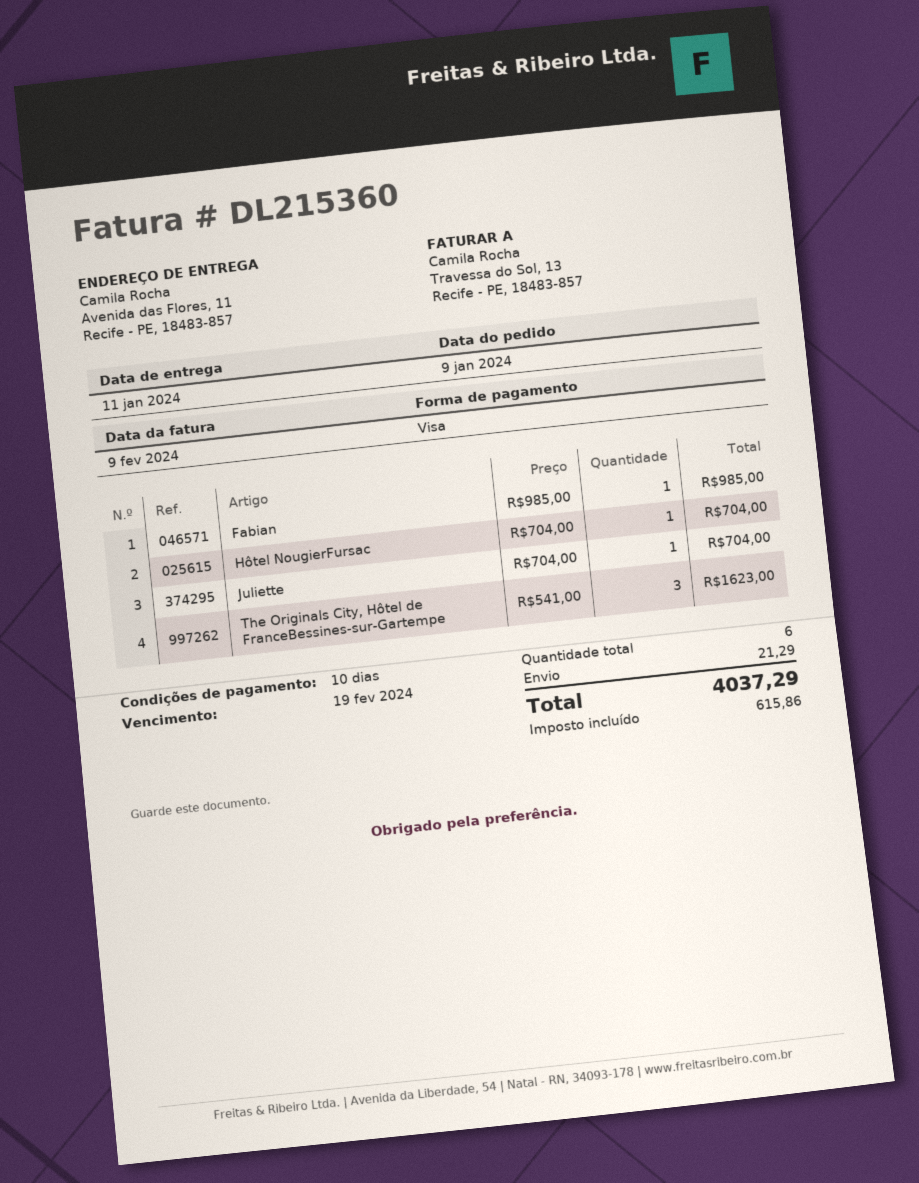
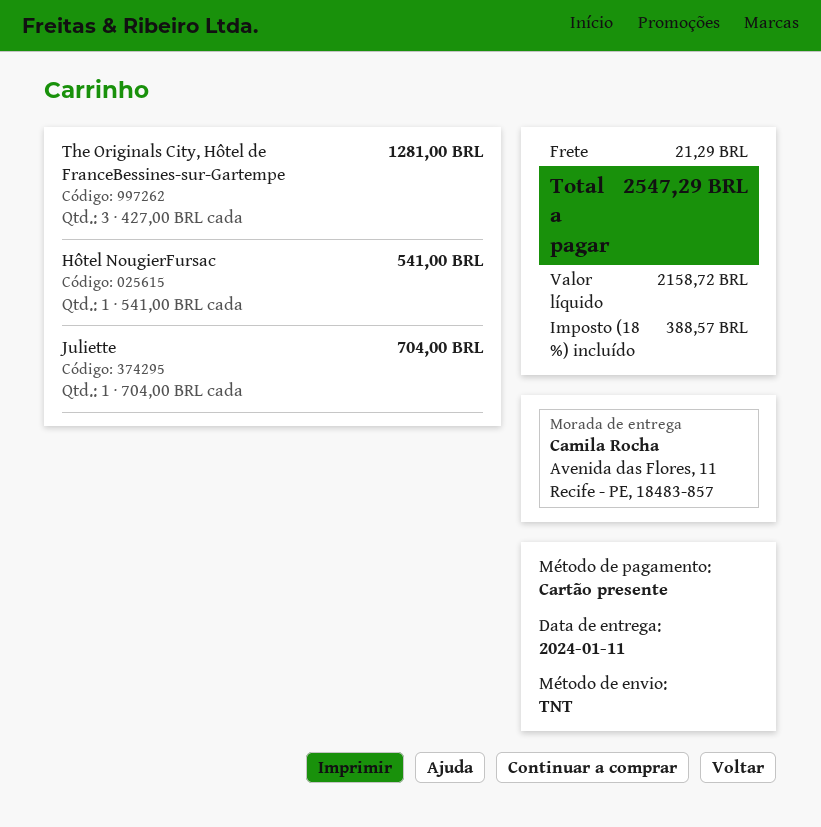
payment method: Visa -> gift card
Fabian: 1 x 985.00 = 985.00 -> none
Hôtel NougierFursac: 1 x 704.00 = 704.00 -> 1 x 541.00 = 541.00
The Originals City, Hôtel de FranceBessines-sur-Gartempe: 3 x 541.00 = 1623.00 -> 3 x 427.00 = 1281.00
tax: 615.86 -> 388.57
total: 4037.29 -> 2547.29

